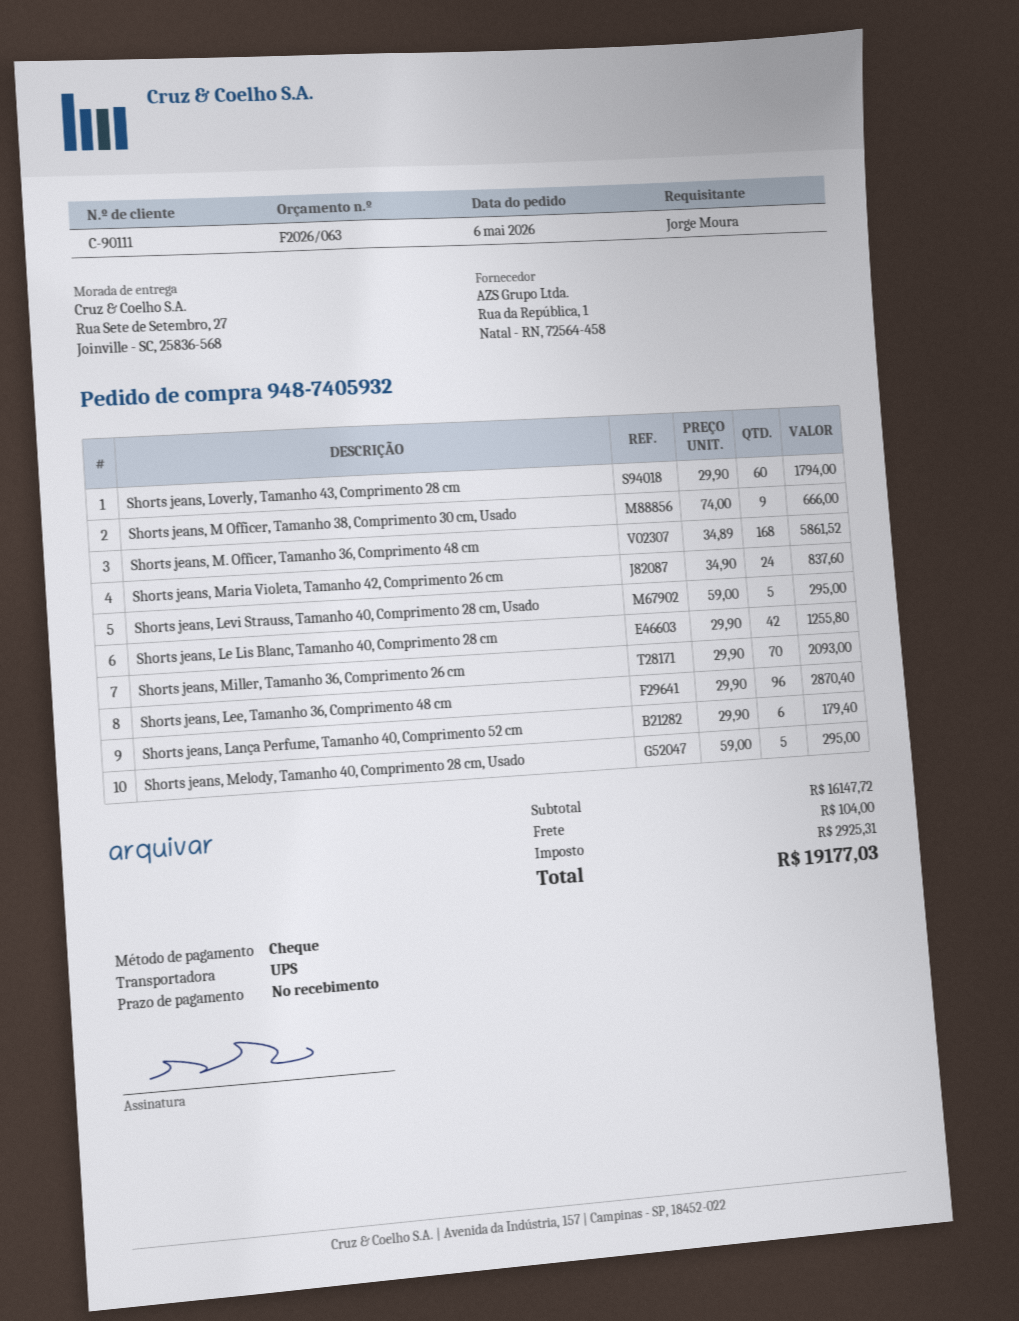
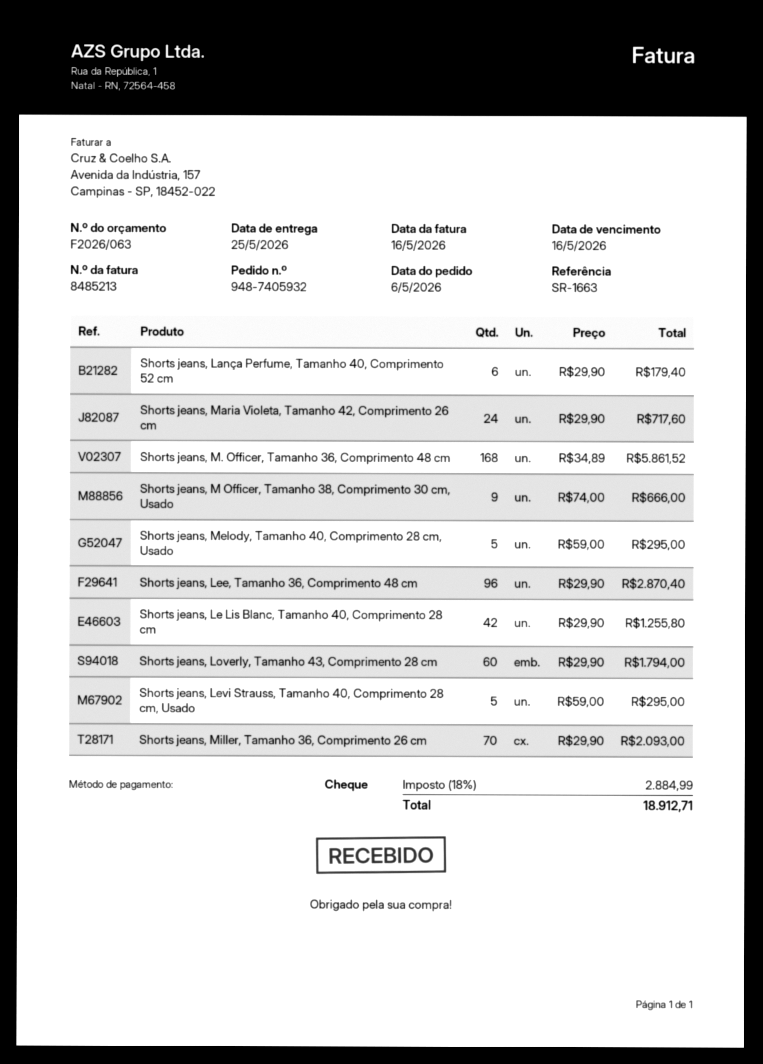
Shorts jeans, Maria Violeta, Tamanho 42, Comprimento 26 cm: 24 x 34.90 = 837.60 -> 24 x 29.90 = 717.60
shipping: 104.00 -> none
tax: 2925.31 -> 2884.99
total: 19177.03 -> 18912.71

